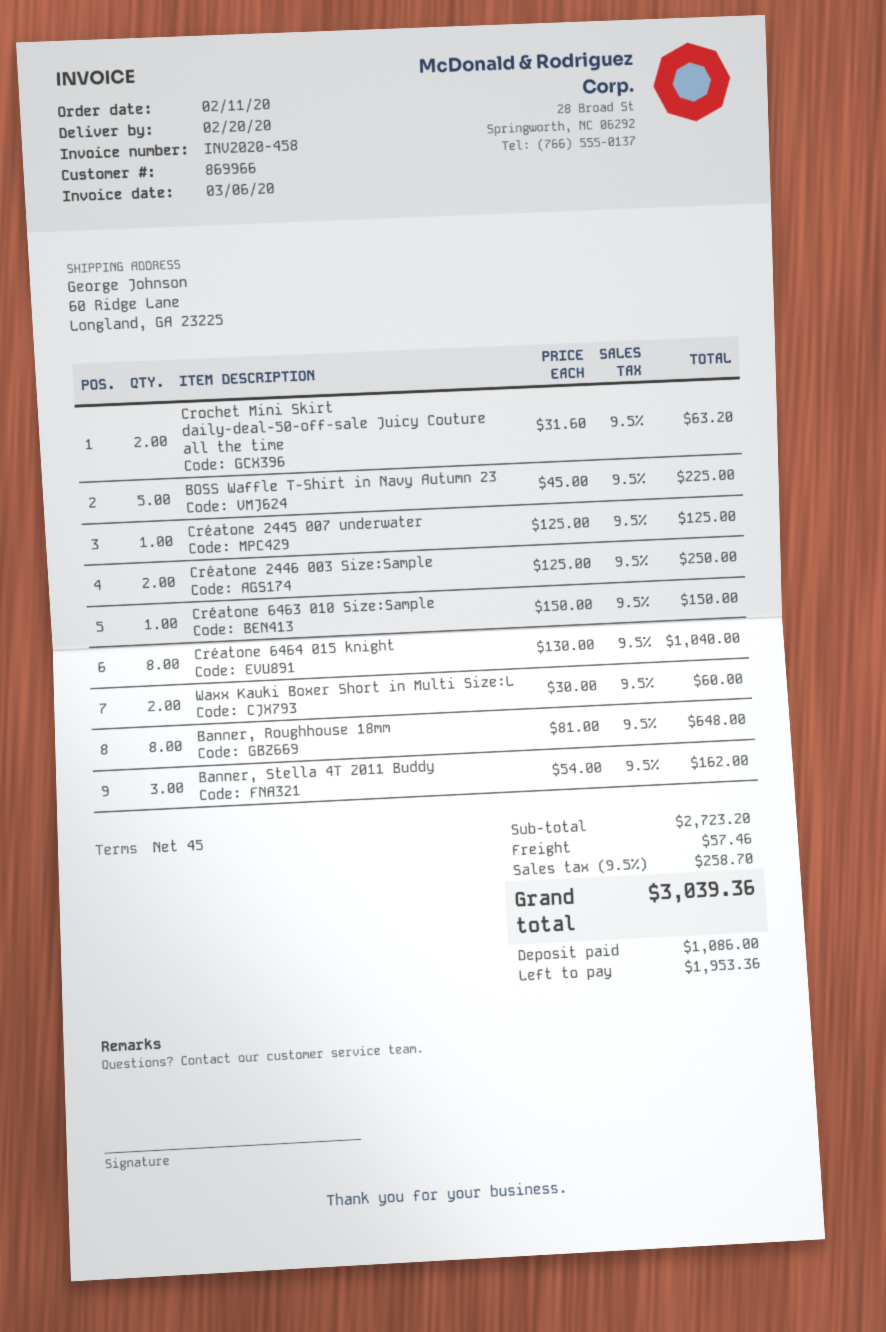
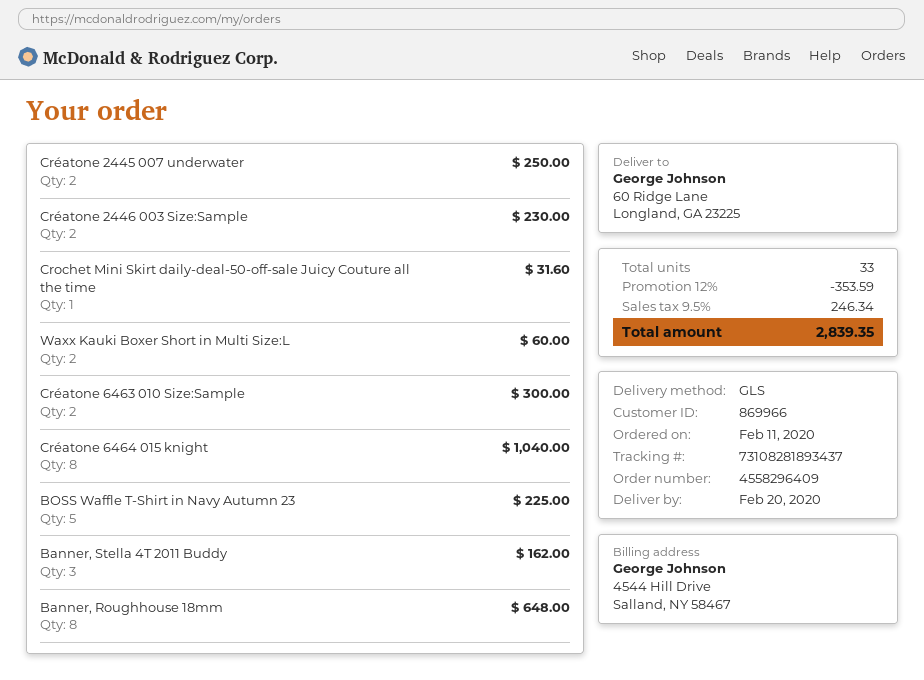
Crochet Mini Skirt daily-deal-50-off-sale Juicy Couture all the time: 2 for 63.20 -> 1 for 31.60
Créatone 2445 007 underwater: 1 for 125.00 -> 2 for 250.00
Créatone 2446 003 Size:Sample: 2 for 250.00 -> 2 for 230.00
Créatone 6463 010 Size:Sample: 1 for 150.00 -> 2 for 300.00
discount: none -> 12% = 353.59
shipping: 57.46 -> none
tax: 9.5% = 258.70 -> 9.5% = 246.34
total: 3039.36 -> 2839.35

